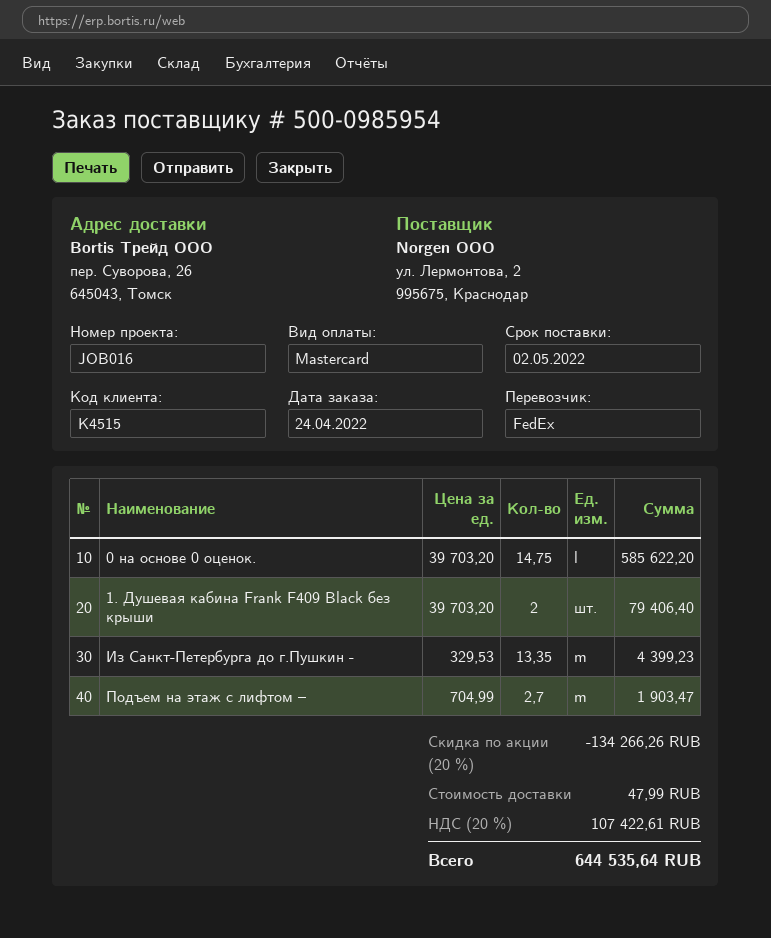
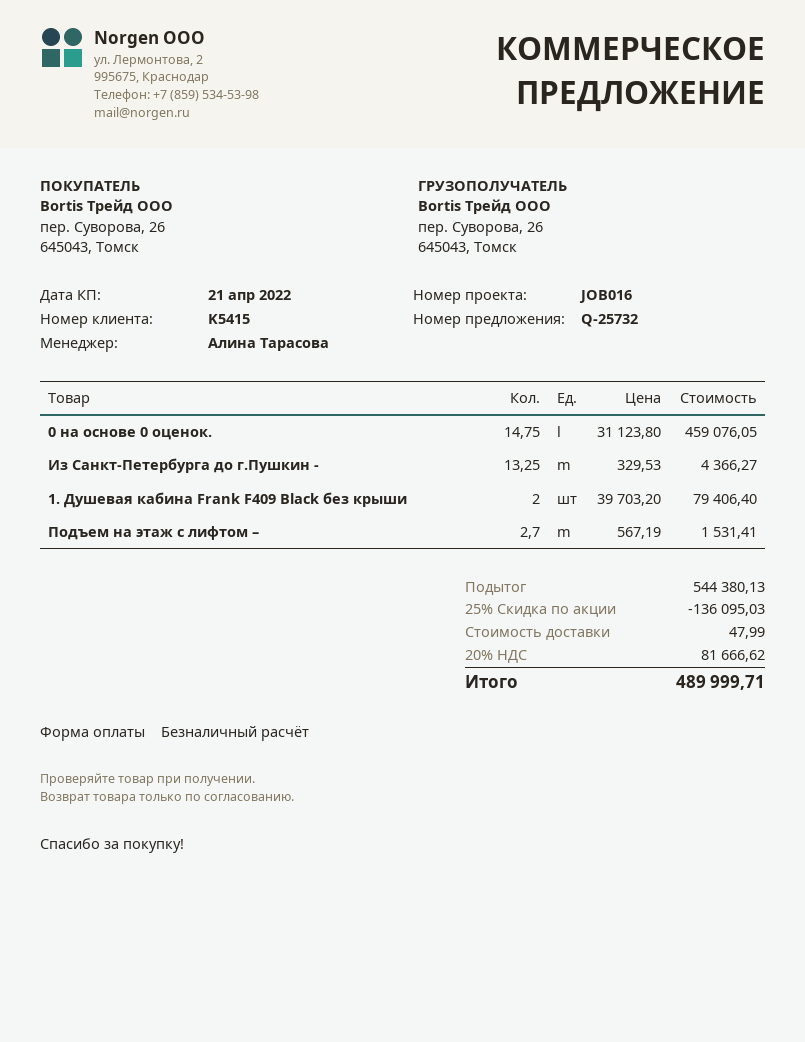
customer number: K4515 -> K5415
payment method: Mastercard -> bank transfer
0 на основе 0 оценок.: 14.75 x 39703.20 = 585622.20 -> 14.75 x 31123.80 = 459076.05
Из Санкт-Петербурга до г.Пушкин -: 13.35 x 329.53 = 4399.23 -> 13.25 x 329.53 = 4366.27
Подъем на этаж с лифтом –: 2.7 x 704.99 = 1903.47 -> 2.7 x 567.19 = 1531.41
discount: 20% = 134266.26 -> 25% = 136095.03
tax: 20% = 107422.61 -> 20% = 81666.62
total: 644535.64 -> 489999.71

